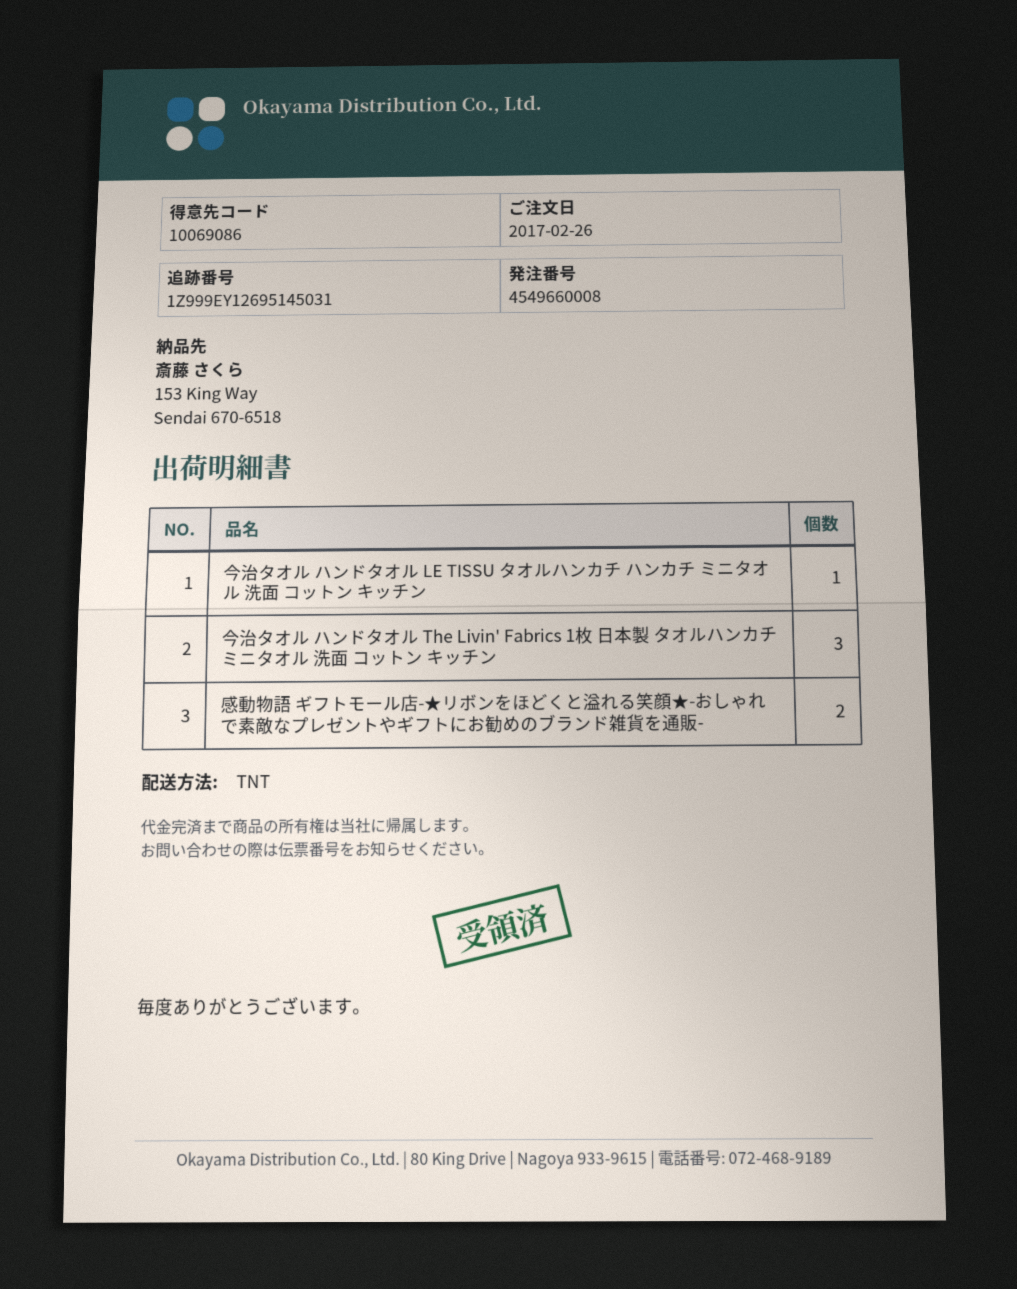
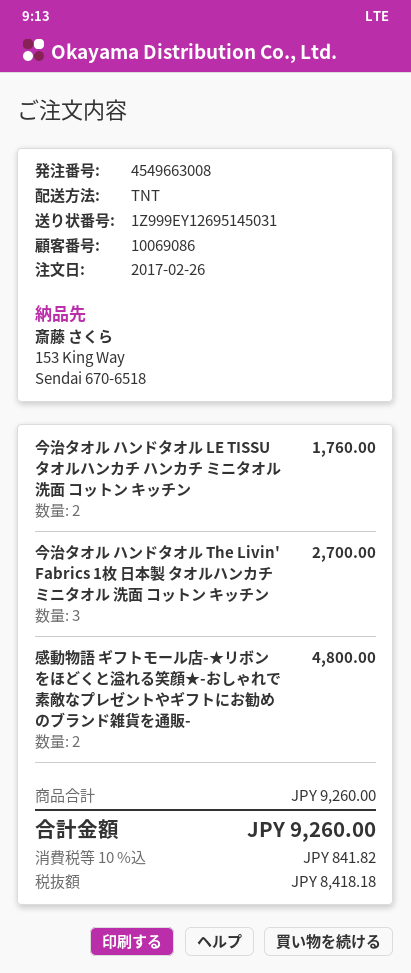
order number: 4549660008 -> 4549663008
今治タオル ハンドタオル LE TISSU タオルハンカチ ハンカチ ミニタオル 洗面 コットン キッチン: 1 -> 2

